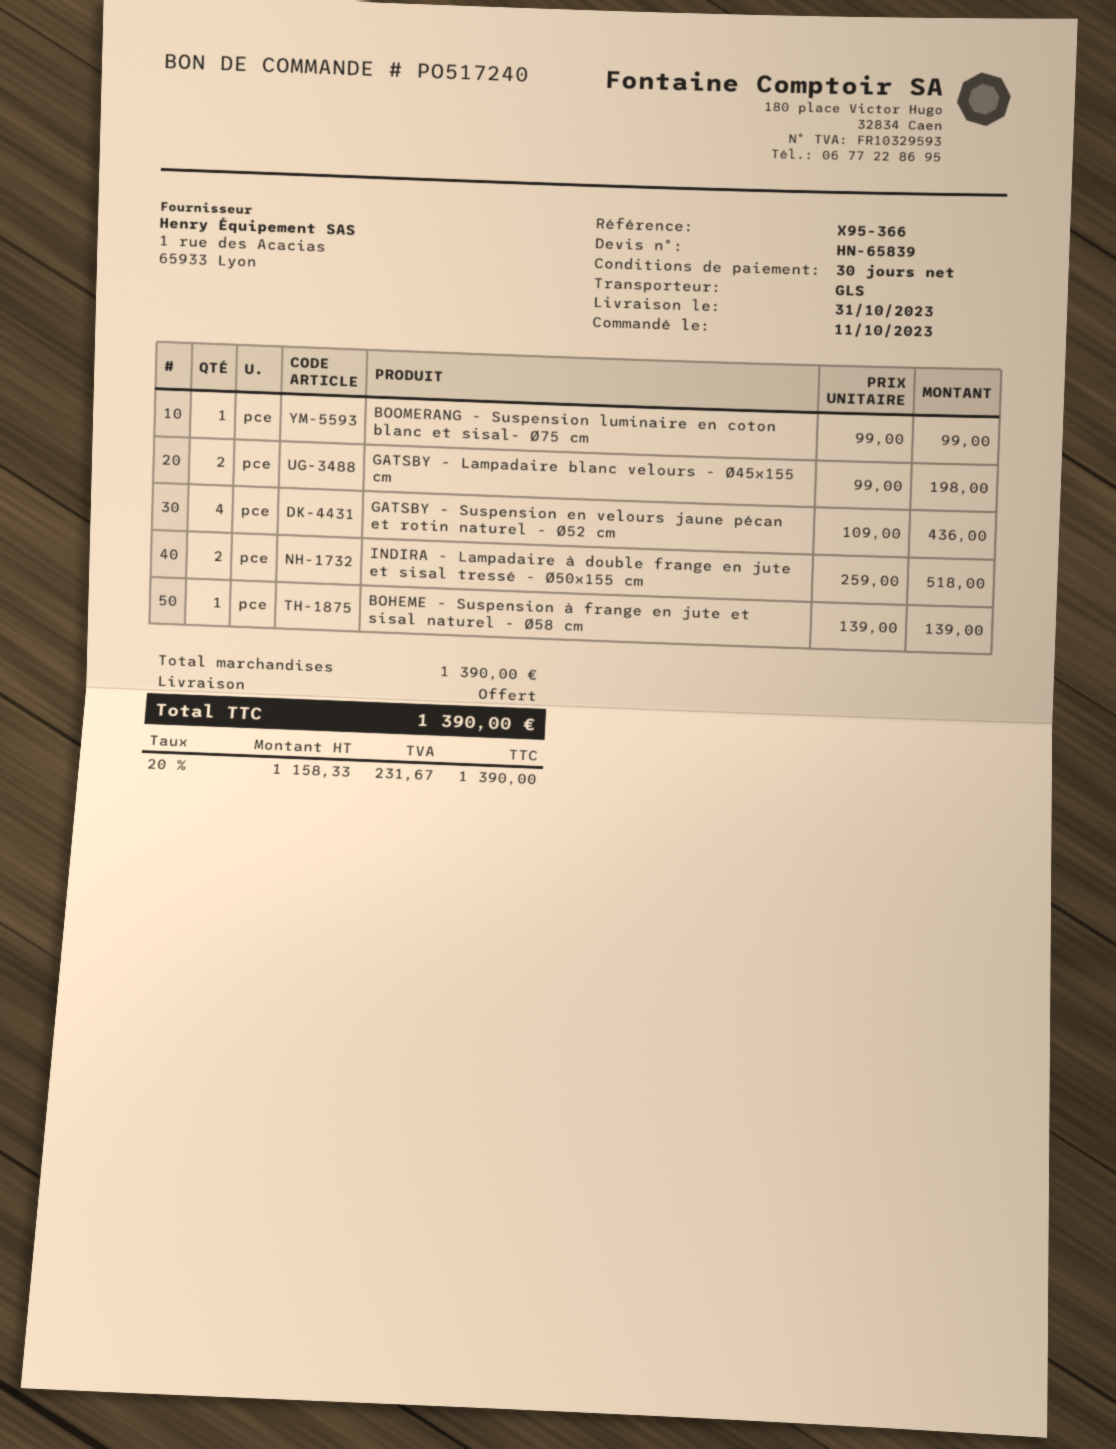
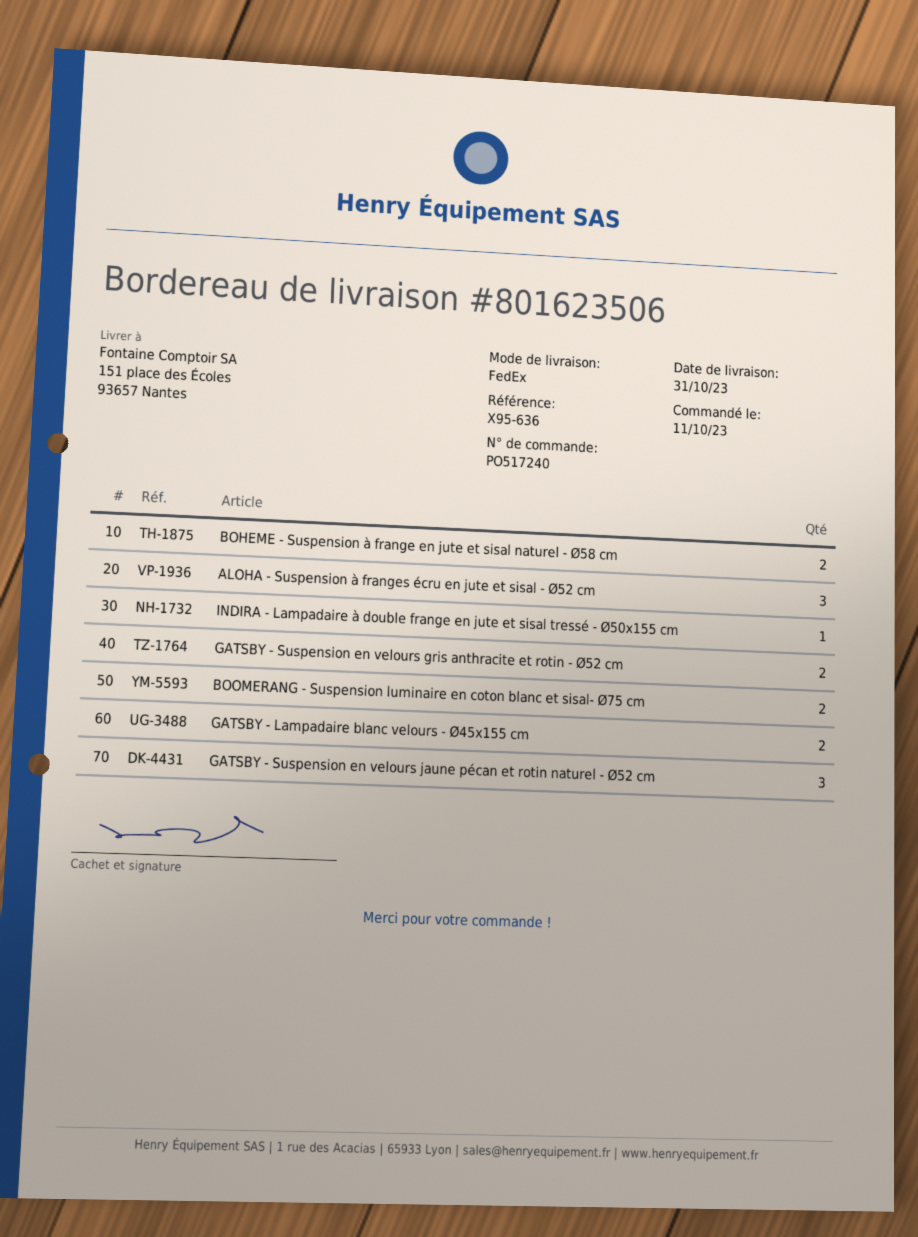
reference: X95-366 -> X95-636
shipping method: GLS -> FedEx
BOOMERANG - Suspension luminaire en coton blanc et sisal- Ø75 cm: 1 -> 2
GATSBY - Suspension en velours jaune pécan et rotin naturel - Ø52 cm: 4 -> 3
INDIRA - Lampadaire à double frange en jute et sisal tressé - Ø50x155 cm: 2 -> 1
BOHEME - Suspension à frange en jute et sisal naturel - Ø58 cm: 1 -> 2
ALOHA - Suspension à franges écru en jute et sisal - Ø52 cm: none -> 3
GATSBY - Suspension en velours gris anthracite et rotin - Ø52 cm: none -> 2

